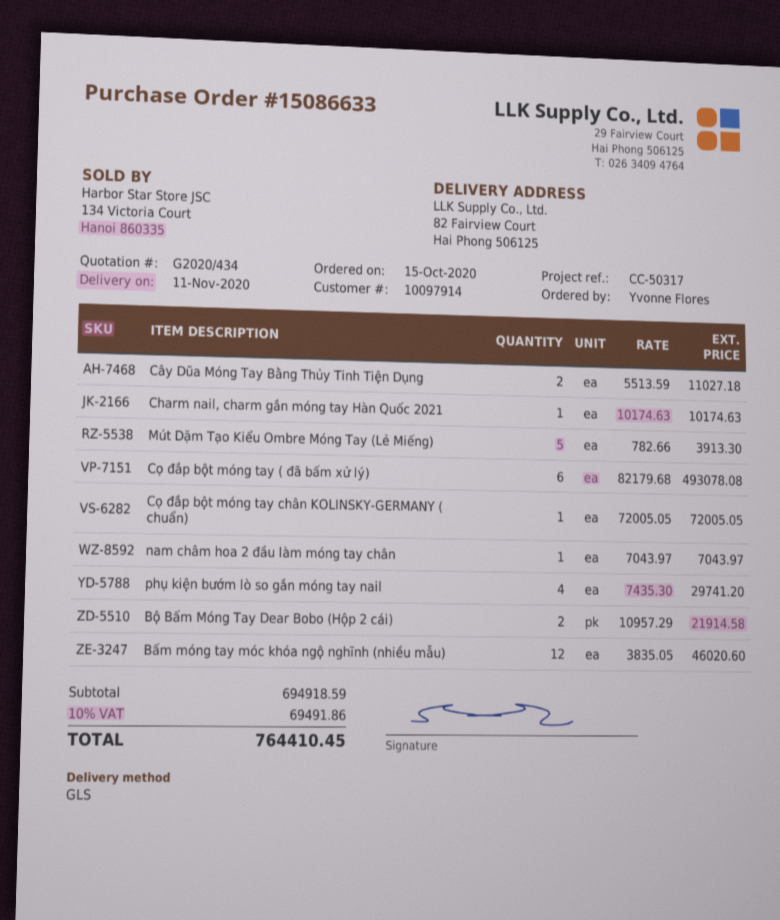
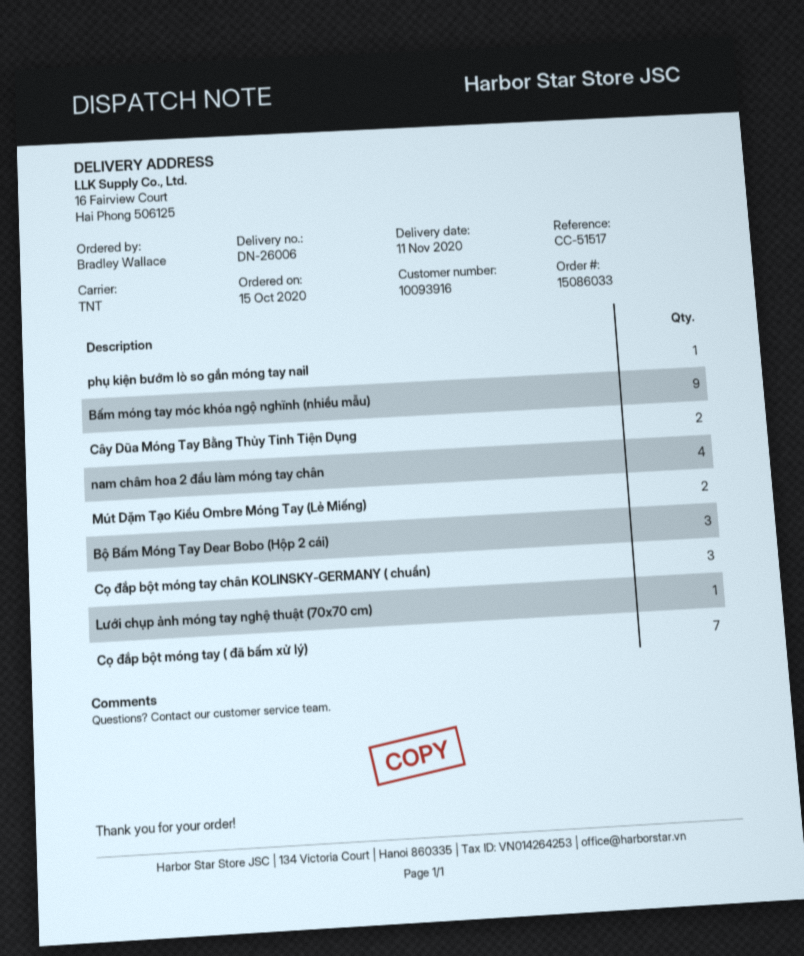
order number: 15086633 -> 15086033
customer number: 10097914 -> 10093916
reference: CC-50317 -> CC-51517
ordered by: Yvonne Flores -> Bradley Wallace
shipping method: GLS -> TNT
ship to: 82 Fairview Court, Hai Phong 506125 -> 16 Fairview Court, Hai Phong 506125
Charm nail, charm gắn móng tay Hàn Quốc 2021: 1 -> none
Mút Dặm Tạo Kiểu Ombre Móng Tay (Lẻ Miếng): 5 -> 2
Cọ đắp bột móng tay ( đã bấm xử lý): 6 -> 7
Cọ đắp bột móng tay chân KOLINSKY-GERMANY ( chuẩn): 1 -> 3
nam châm hoa 2 đầu làm móng tay chân: 1 -> 4
phụ kiện bướm lò so gắn móng tay nail: 4 -> 1
Bộ Bấm Móng Tay Dear Bobo (Hộp 2 cái): 2 -> 3
Bấm móng tay móc khóa ngộ nghĩnh (nhiều mẫu): 12 -> 9
Lưới chụp ảnh móng tay nghệ thuật (70x70 cm): none -> 1

